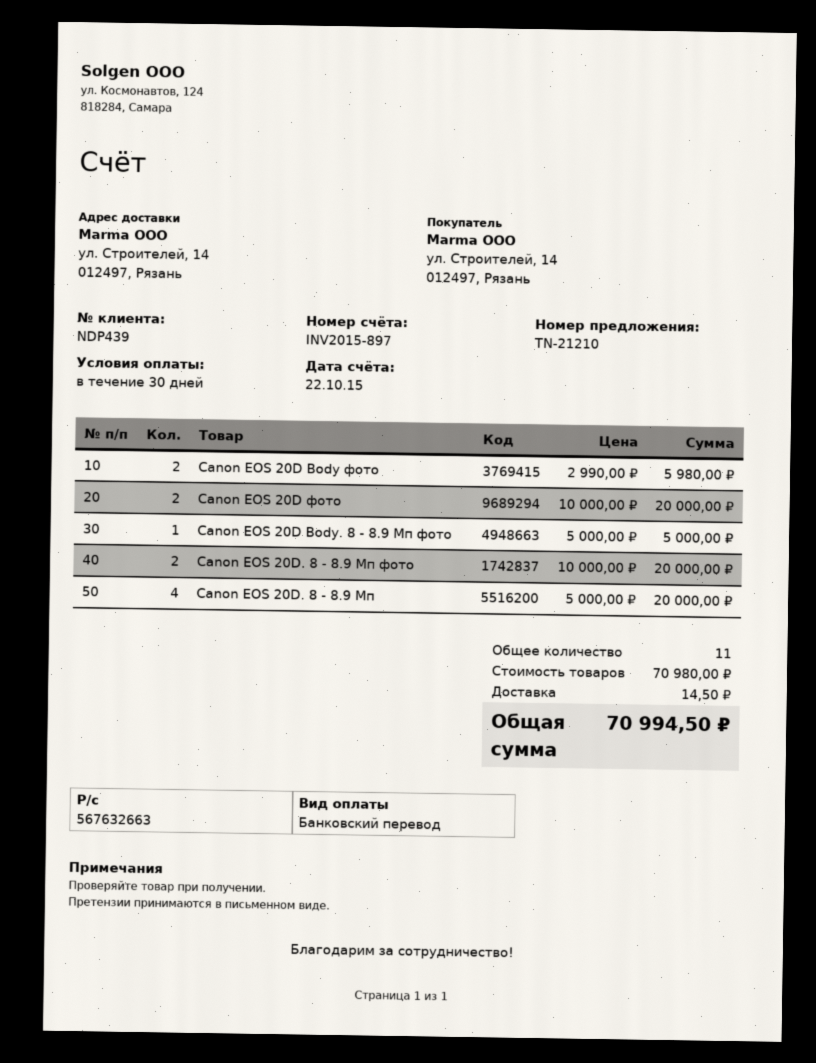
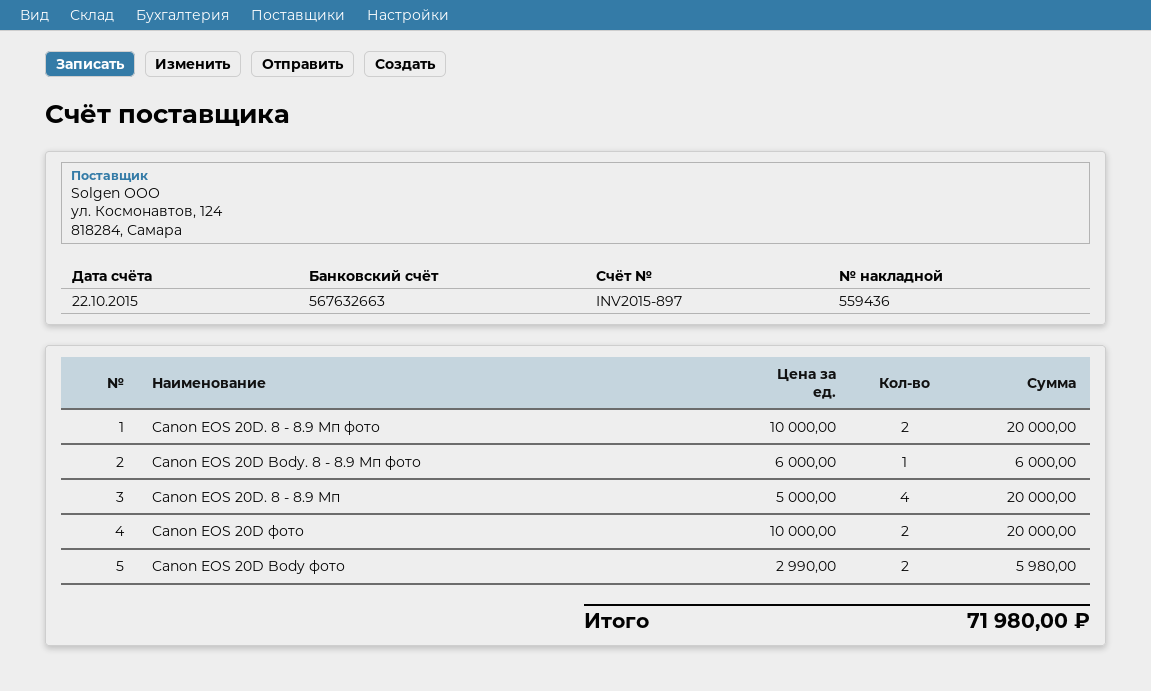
Canon EOS 20D Body. 8 - 8.9 Мп фото: 1 x 5000.00 = 5000.00 -> 1 x 6000.00 = 6000.00
shipping: 14.50 -> none
total: 70994.50 -> 71980.00

